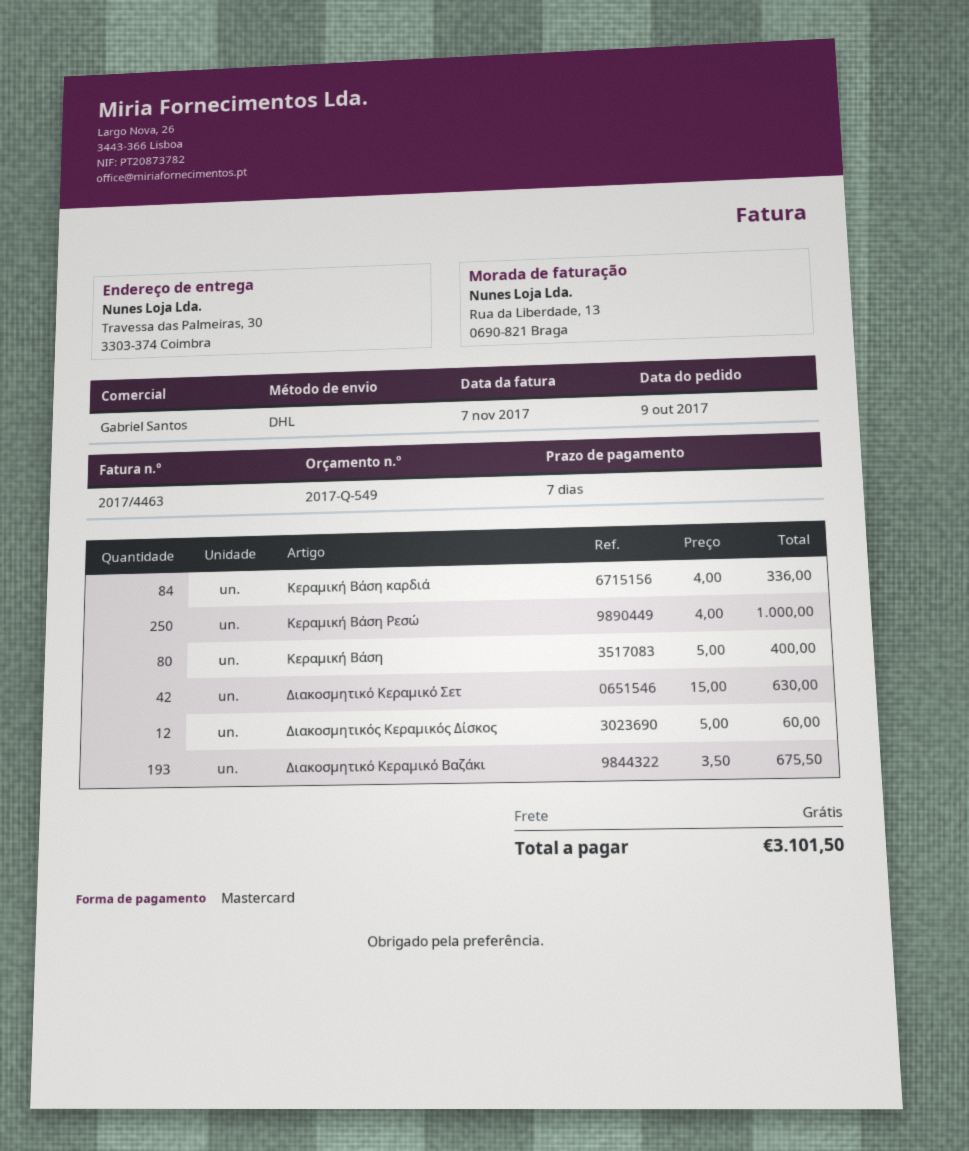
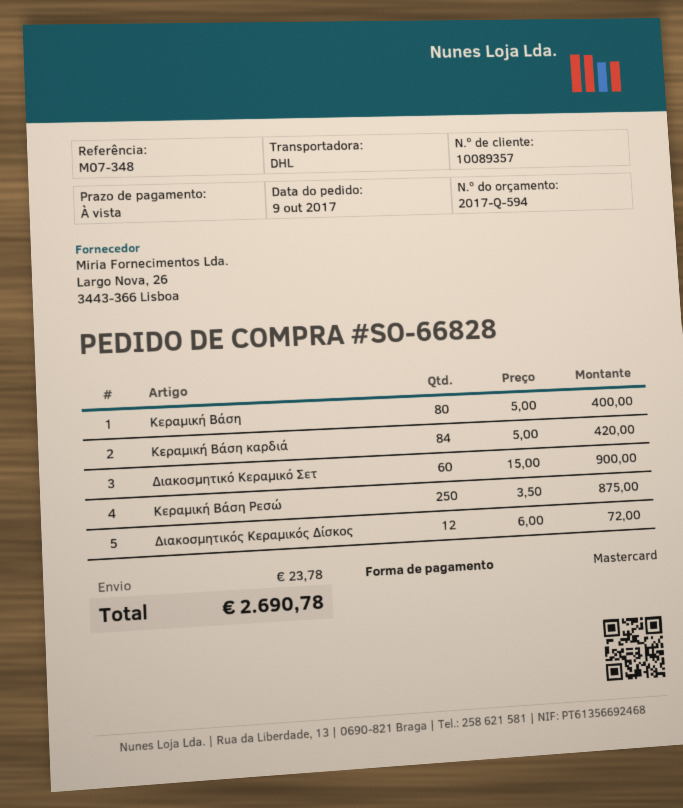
quote number: 2017-Q-549 -> 2017-Q-594
payment terms: 7 days -> on receipt
Κεραμική Βάση καρδιά: 84 x 4.00 = 336.00 -> 84 x 5.00 = 420.00
Κεραμική Βάση Ρεσώ: 250 x 4.00 = 1000.00 -> 250 x 3.50 = 875.00
Διακοσμητικό Κεραμικό Σετ: 42 x 15.00 = 630.00 -> 60 x 15.00 = 900.00
Διακοσμητικός Κεραμικός Δίσκος: 12 x 5.00 = 60.00 -> 12 x 6.00 = 72.00
Διακοσμητικό Κεραμικό Βαζάκι: 193 x 3.50 = 675.50 -> none
shipping: 0.00 -> 23.78
total: 3101.50 -> 2690.78

